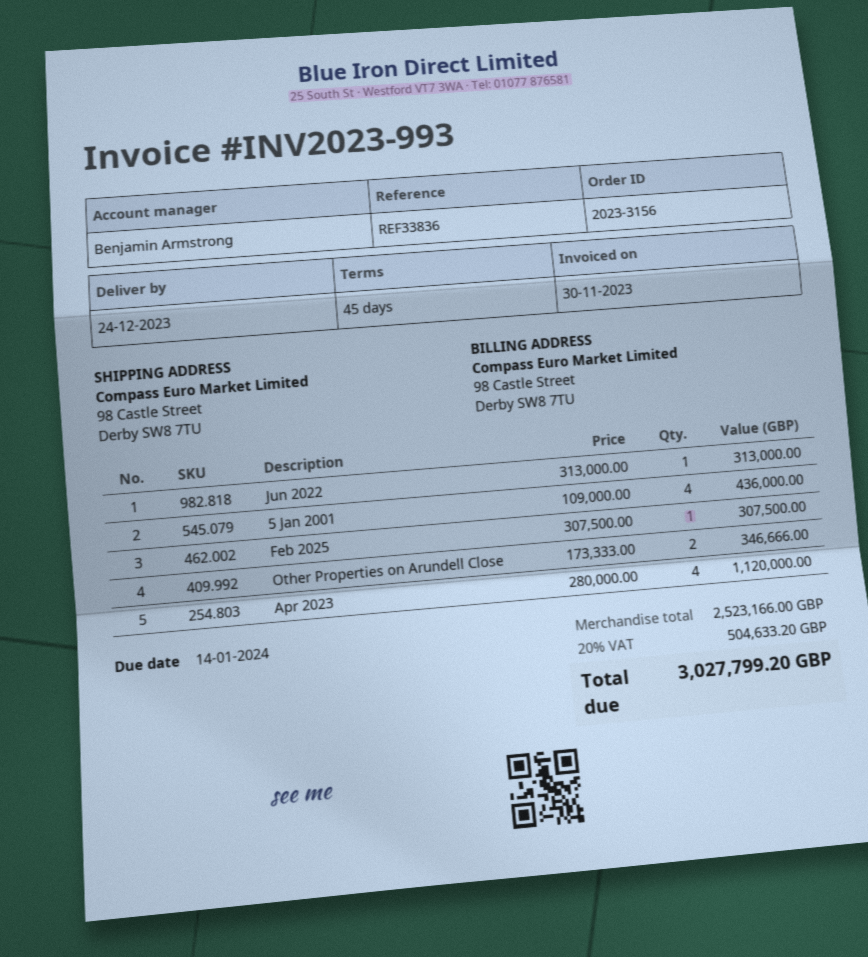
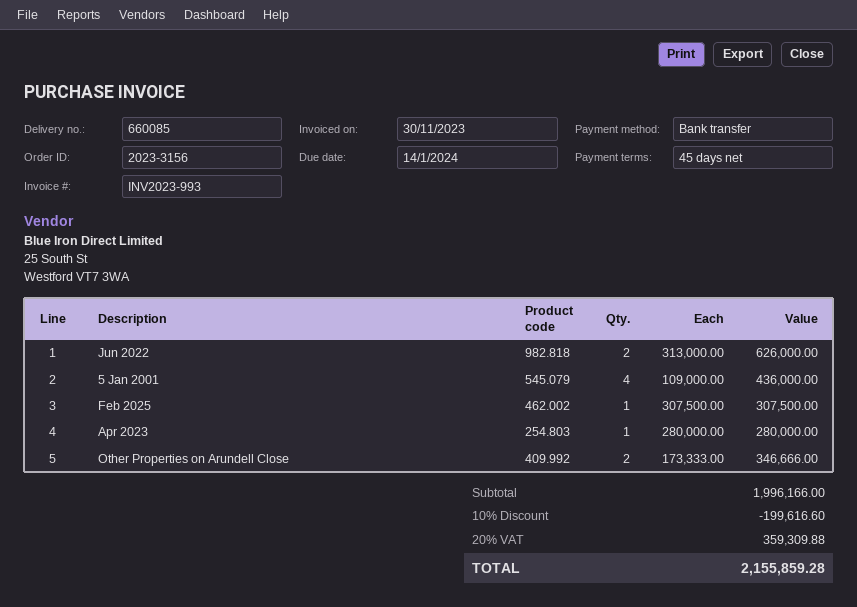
Jun 2022: 1 x 313000.00 = 313000.00 -> 2 x 313000.00 = 626000.00
Apr 2023: 4 x 280000.00 = 1120000.00 -> 1 x 280000.00 = 280000.00
subtotal: 2523166.00 -> 1996166.00
discount: none -> 10% = 199616.60
tax: 20% = 504633.20 -> 20% = 359309.88
total: 3027799.20 -> 2155859.28

